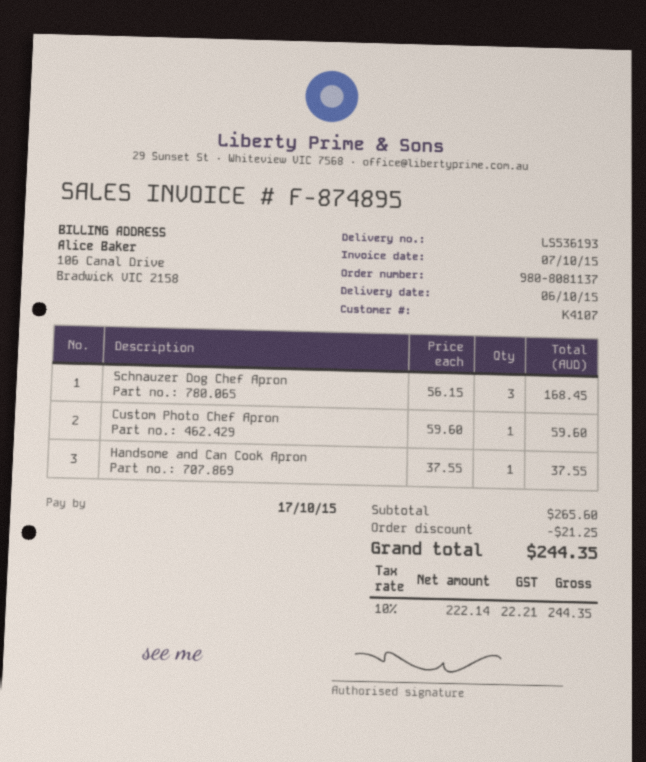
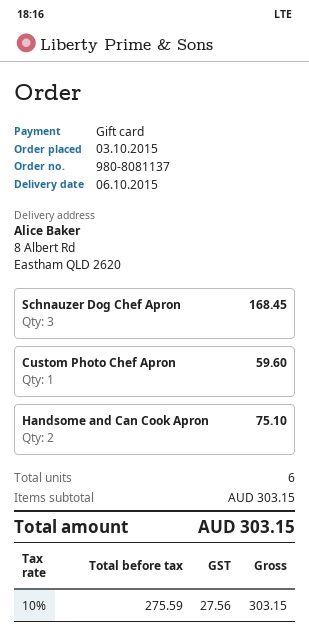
Handsome and Can Cook Apron: 1 for 37.55 -> 2 for 75.10
subtotal: 265.60 -> 303.15
discount: 21.25 -> none
net: 222.14 -> 275.59
tax: 10% = 22.21 -> 10% = 27.56
total: 244.35 -> 303.15

